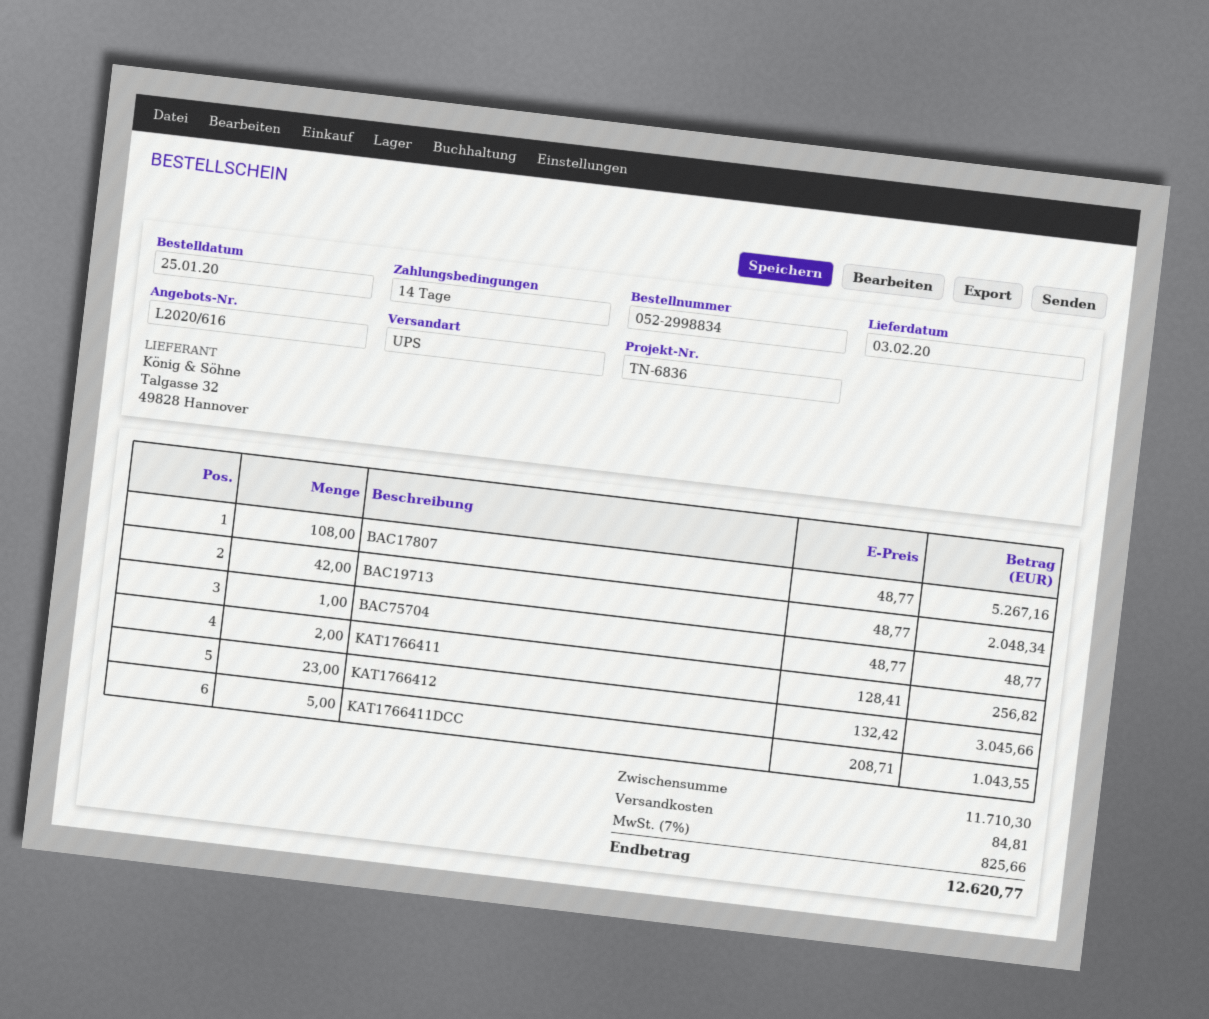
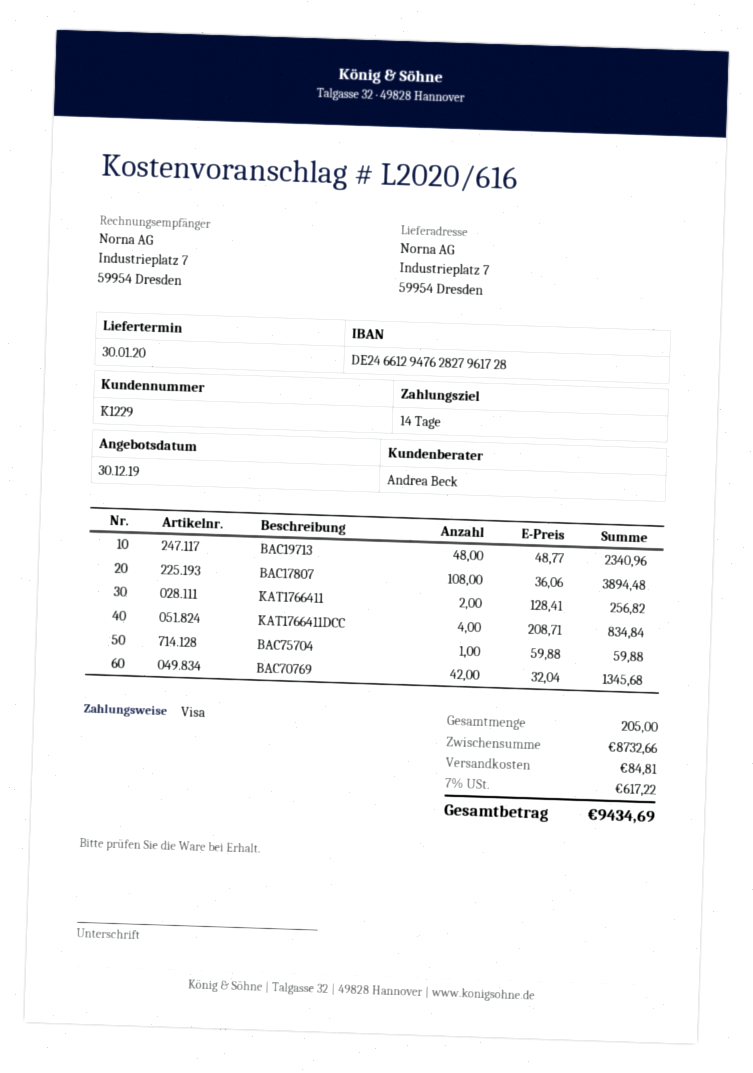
delivery date: 2020-02-03 -> 2020-01-30
BAC17807: 108 x 48.77 = 5267.16 -> 108 x 36.06 = 3894.48
BAC19713: 42 x 48.77 = 2048.34 -> 48 x 48.77 = 2340.96
BAC75704: 1 x 48.77 = 48.77 -> 1 x 59.88 = 59.88
KAT1766412: 23 x 132.42 = 3045.66 -> none
KAT1766411DCC: 5 x 208.71 = 1043.55 -> 4 x 208.71 = 834.84
BAC70769: none -> 42 x 32.04 = 1345.68
subtotal: 11710.30 -> 8732.66
tax: 7% = 825.66 -> 7% = 617.22
total: 12620.77 -> 9434.69

